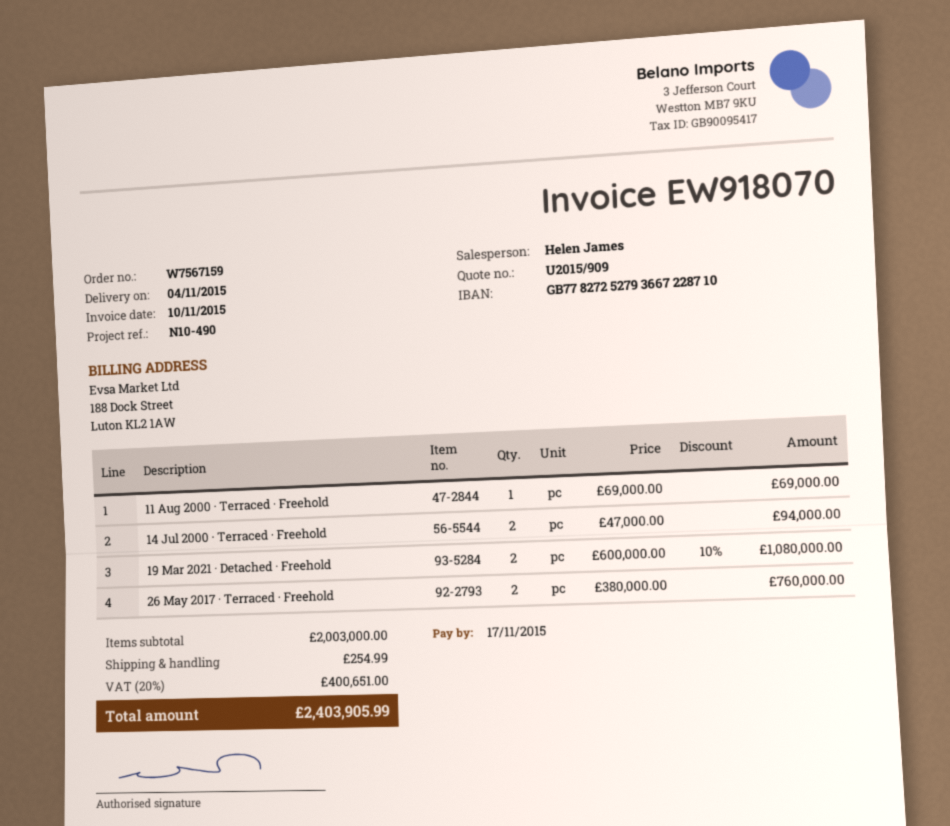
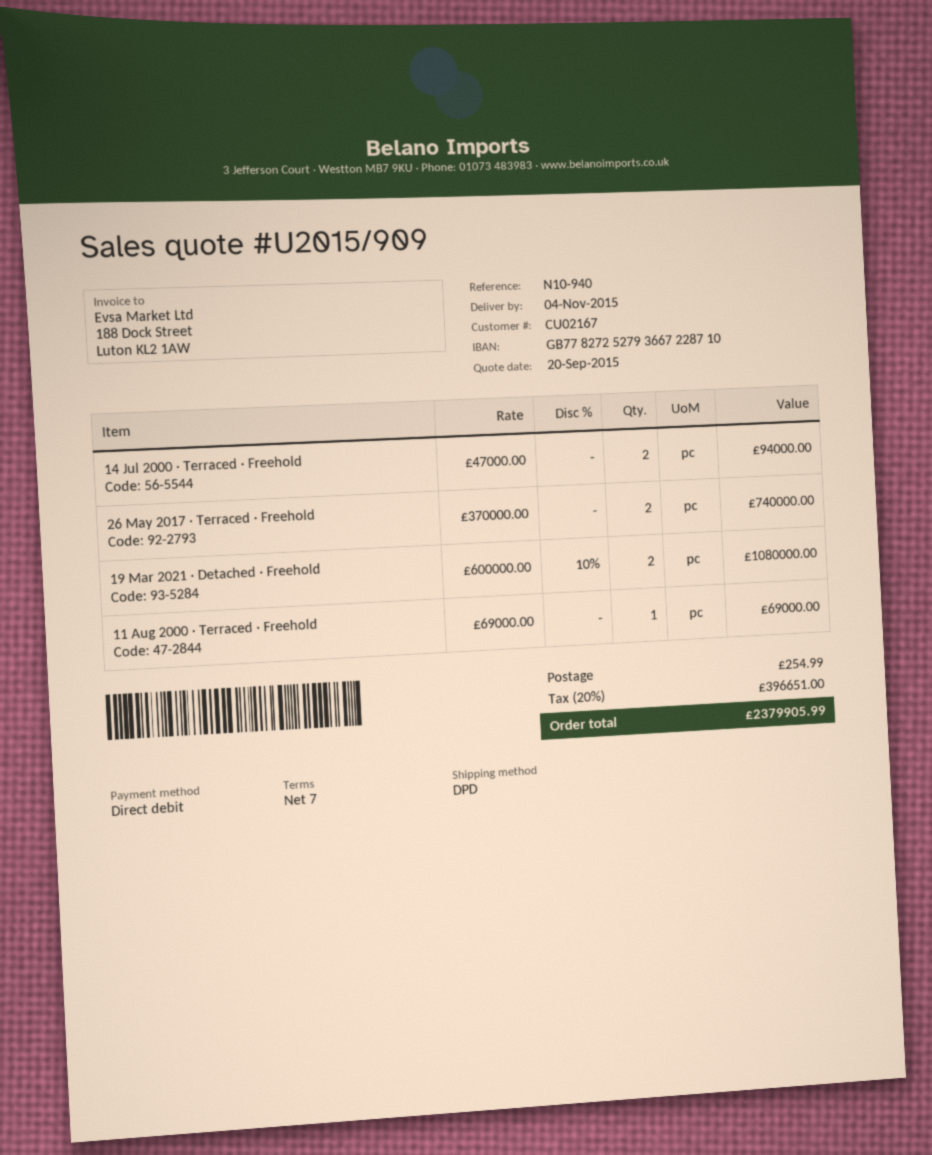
reference: N10-490 -> N10-940
26 May 2017 · Terraced · Freehold: 2 x 380000.00 = 760000.00 -> 2 x 370000.00 = 740000.00
tax: 20% = 400651.00 -> 20% = 396651.00
total: 2403905.99 -> 2379905.99

